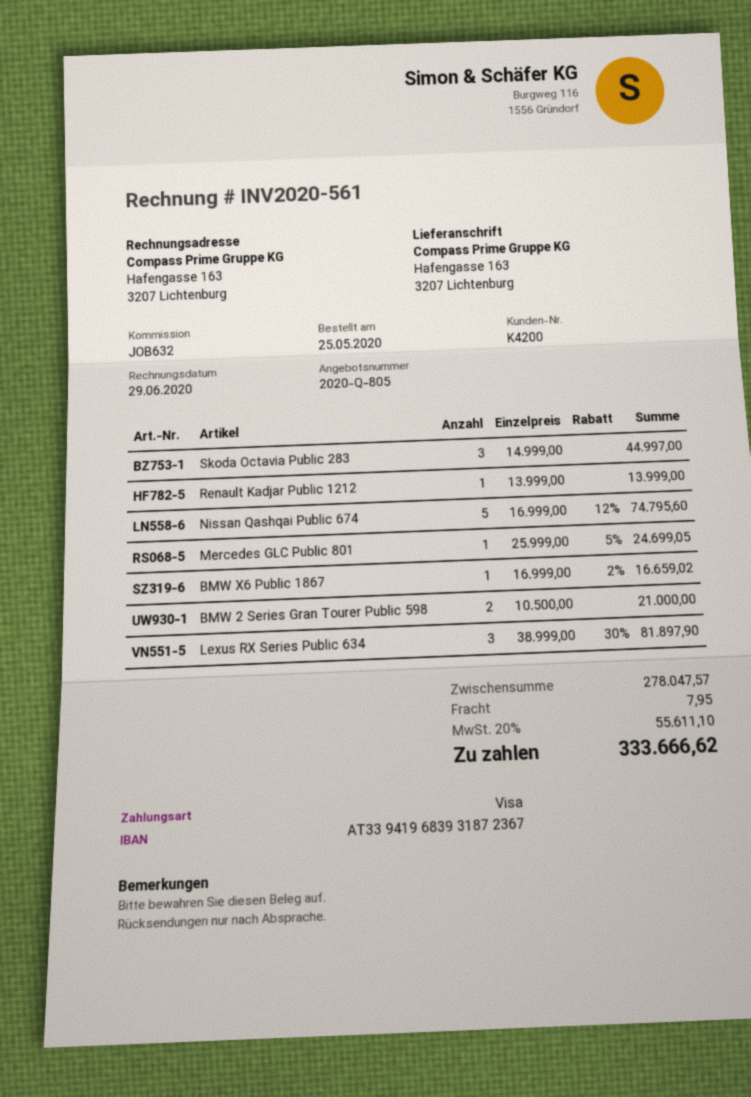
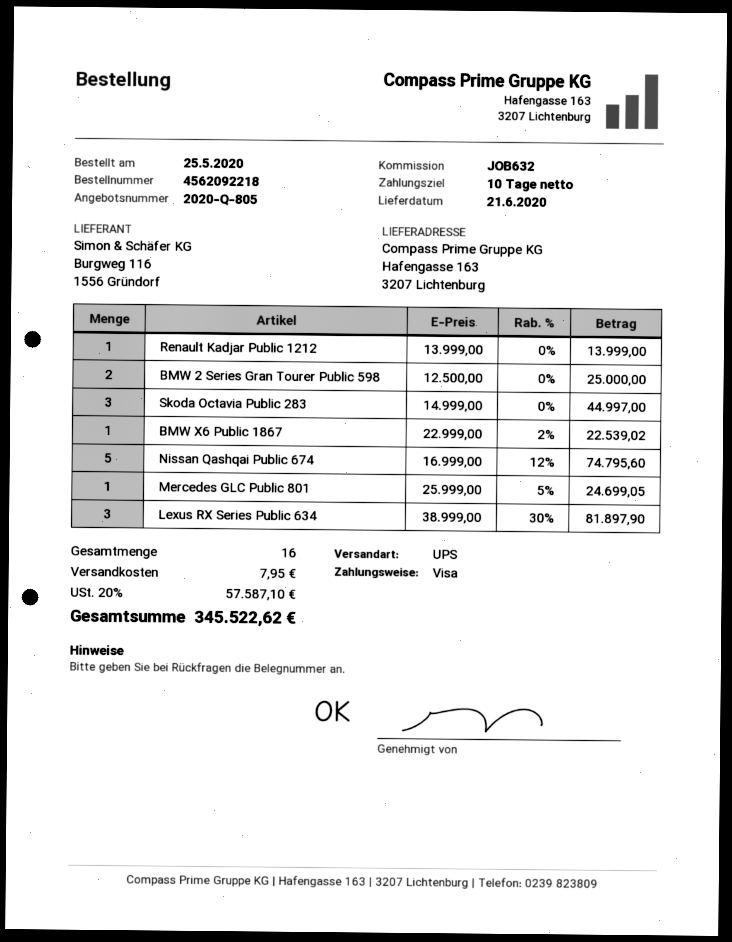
BMW X6 Public 1867: 1 x 16999.00 - 2% = 16659.02 -> 1 x 22999.00 - 2% = 22539.02
BMW 2 Series Gran Tourer Public 598: 2 x 10500.00 = 21000.00 -> 2 x 12500.00 = 25000.00
tax: 20% = 55611.10 -> 20% = 57587.10
total: 333666.62 -> 345522.62

